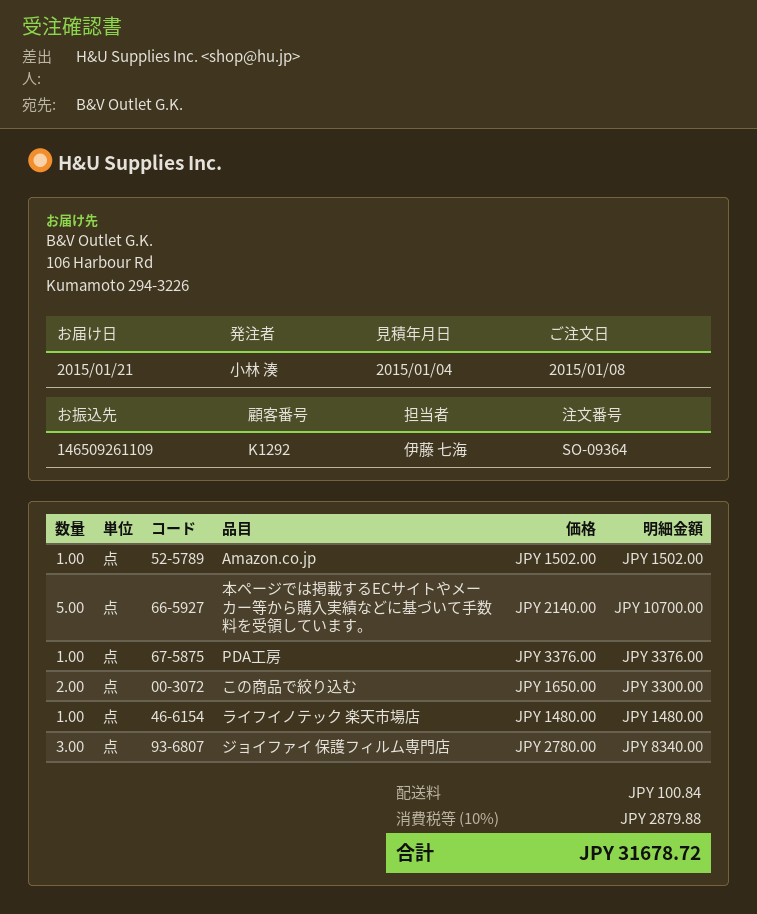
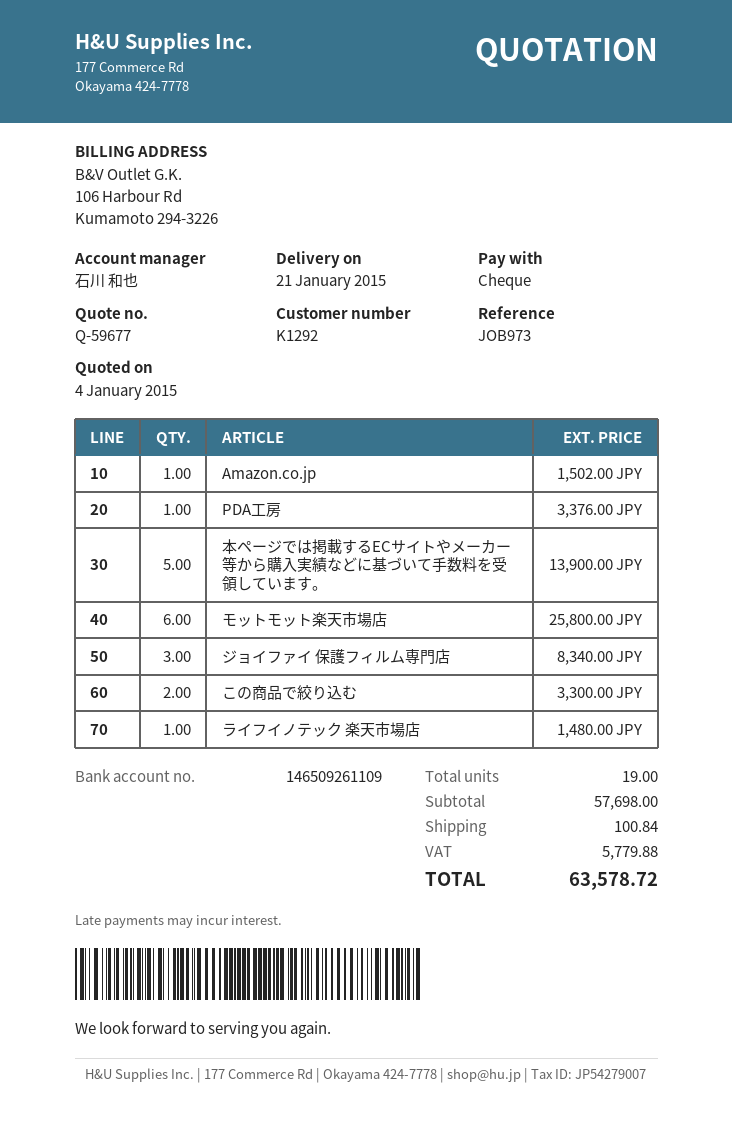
sales rep: 伊藤 七海 -> 石川 和也
本ページでは掲載するECサイトやメーカー等から購入実績などに基づいて手数料を受領しています。: 5 for 10700.00 -> 5 for 13900.00
モットモット楽天市場店: none -> 6 for 25800.00
tax: 2879.88 -> 5779.88
total: 31678.72 -> 63578.72

